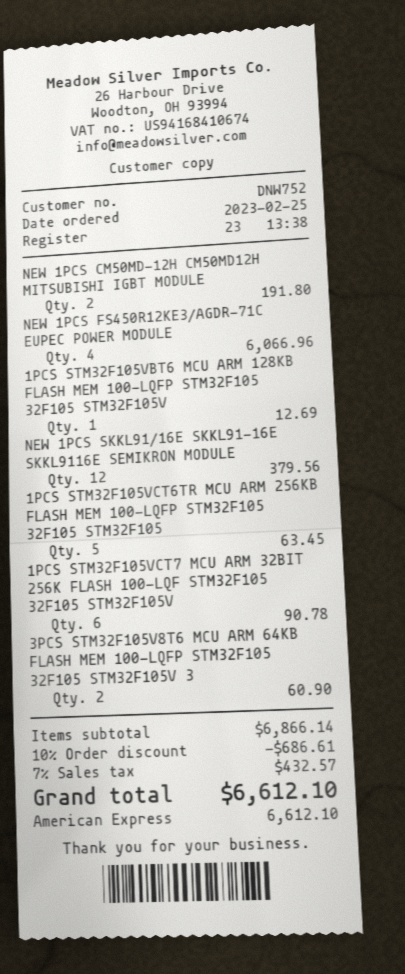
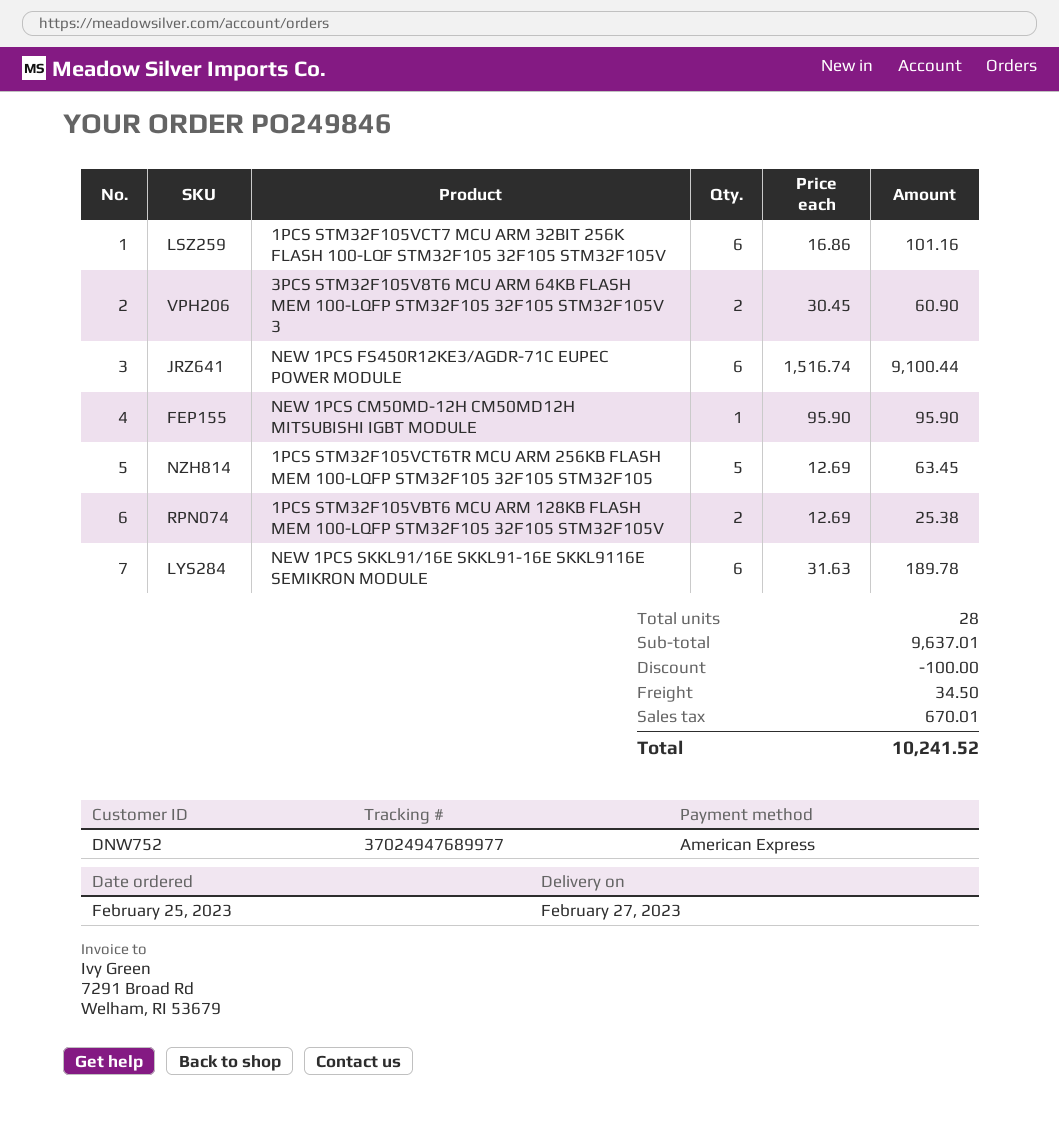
NEW 1PCS CM50MD-12H CM50MD12H MITSUBISHI IGBT MODULE: 2 for 191.80 -> 1 for 95.90
NEW 1PCS FS450R12KE3/AGDR-71C EUPEC POWER MODULE: 4 for 6066.96 -> 6 for 9100.44
1PCS STM32F105VBT6 MCU ARM 128KB FLASH MEM 100-LQFP STM32F105 32F105 STM32F105V: 1 for 12.69 -> 2 for 25.38
NEW 1PCS SKKL91/16E SKKL91-16E SKKL9116E SEMIKRON MODULE: 12 for 379.56 -> 6 for 189.78
1PCS STM32F105VCT7 MCU ARM 32BIT 256K FLASH 100-LQF STM32F105 32F105 STM32F105V: 6 for 90.78 -> 6 for 101.16
subtotal: 6866.14 -> 9637.01
discount: 686.61 -> 100.00
shipping: none -> 34.50
tax: 432.57 -> 670.01
total: 6612.10 -> 10241.52

